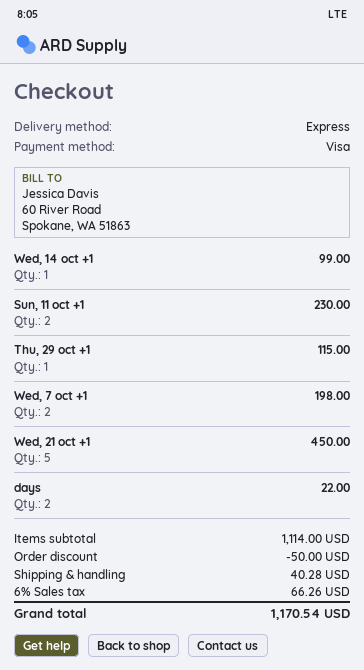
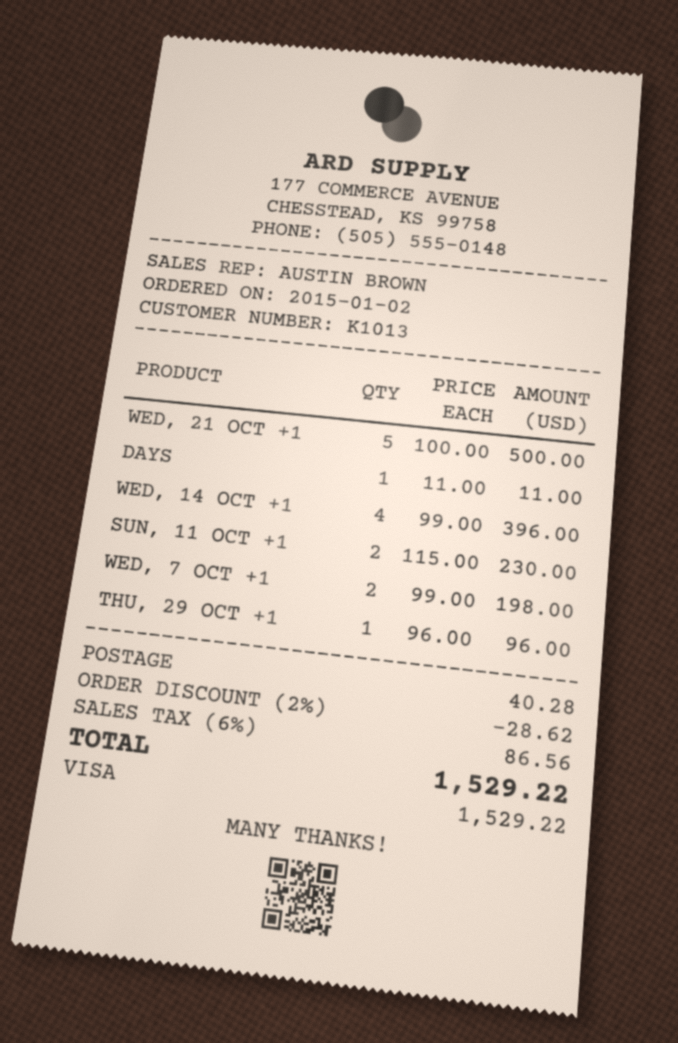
Wed, 14 oct +1: 1 for 99.00 -> 4 for 396.00
Thu, 29 oct +1: 1 for 115.00 -> 1 for 96.00
Wed, 21 oct +1: 5 for 450.00 -> 5 for 500.00
days: 2 for 22.00 -> 1 for 11.00
discount: 50.00 -> 28.62
tax: 6% = 66.26 -> 6% = 86.56
total: 1170.54 -> 1529.22

